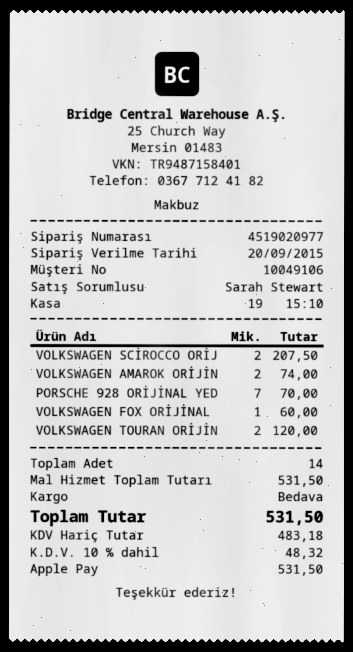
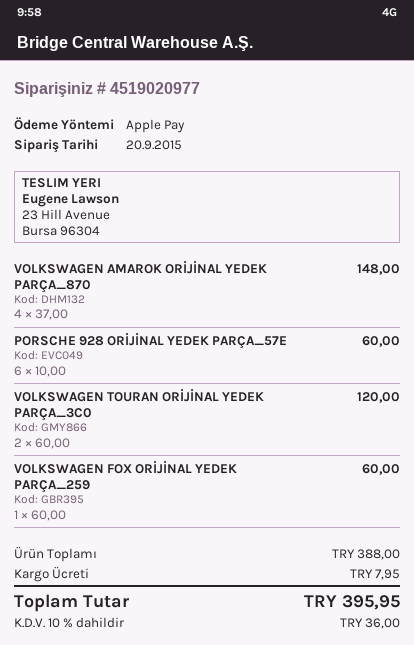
VOLKSWAGEN SCİROCCO ORİJ: 2 for 207.50 -> none
VOLKSWAGEN AMAROK ORİJİN: 2 for 74.00 -> 4 for 148.00
PORSCHE 928 ORİJİNAL YED: 7 for 70.00 -> 6 for 60.00
subtotal: 531.50 -> 388.00
shipping: 0.00 -> 7.95
tax: 10% = 48.32 -> 10% = 36.00
total: 531.50 -> 395.95

